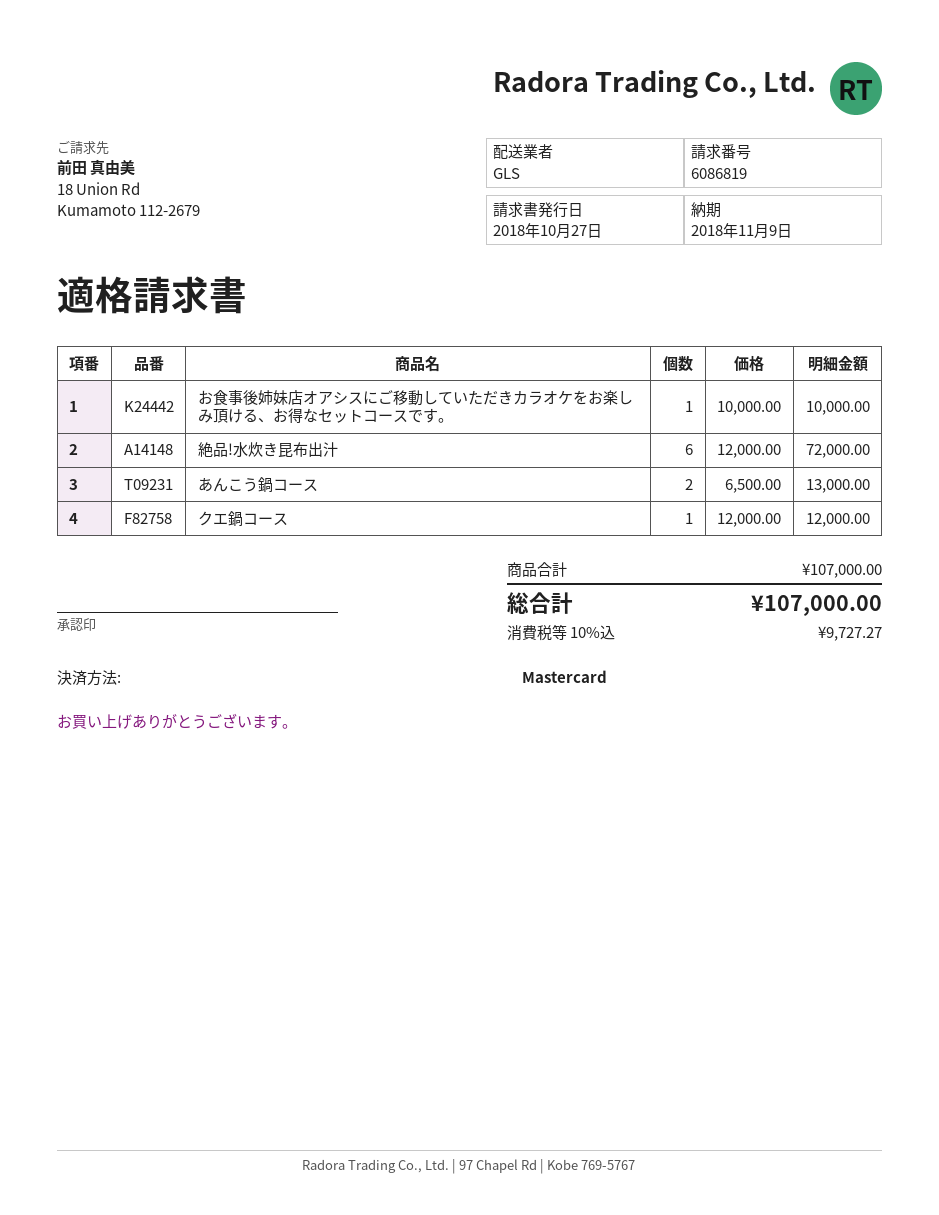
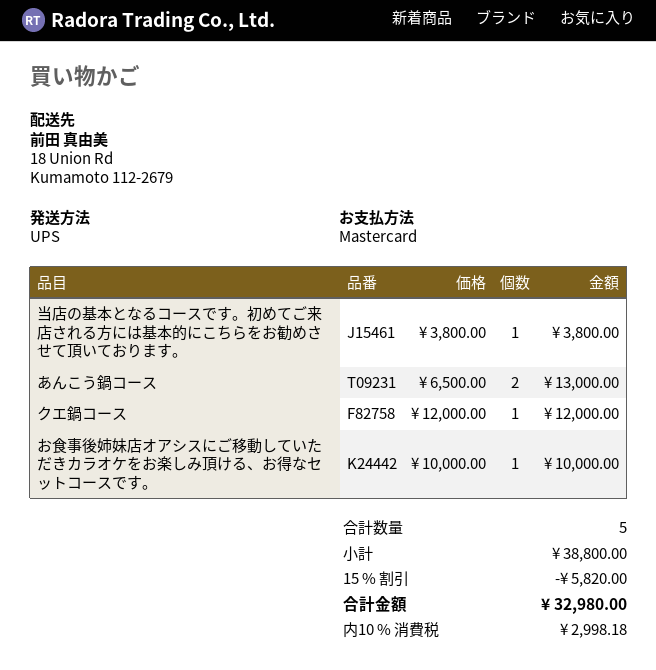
shipping method: GLS -> UPS
絶品!水炊き昆布出汁: 6 x 12000.00 = 72000.00 -> none
当店の基本となるコースです。初めてご来店される方には基本的にこちらをお勧めさせて頂いております。: none -> 1 x 3800.00 = 3800.00
subtotal: 107000.00 -> 38800.00
discount: none -> 15% = 5820.00
tax: 10% = 9727.27 -> 10% = 2998.18
total: 107000.00 -> 32980.00

